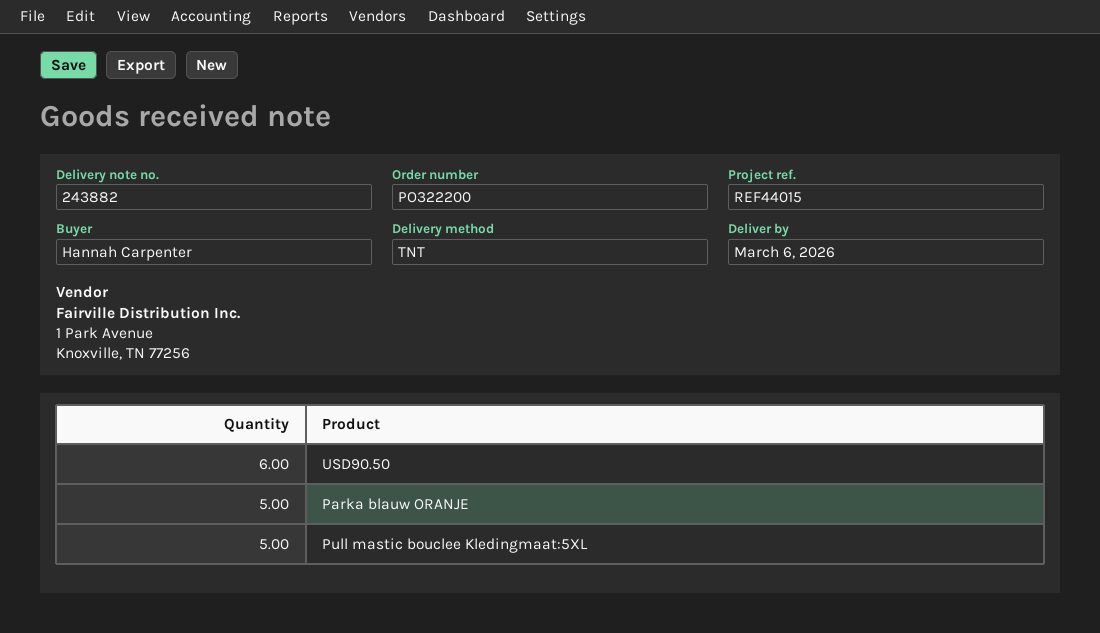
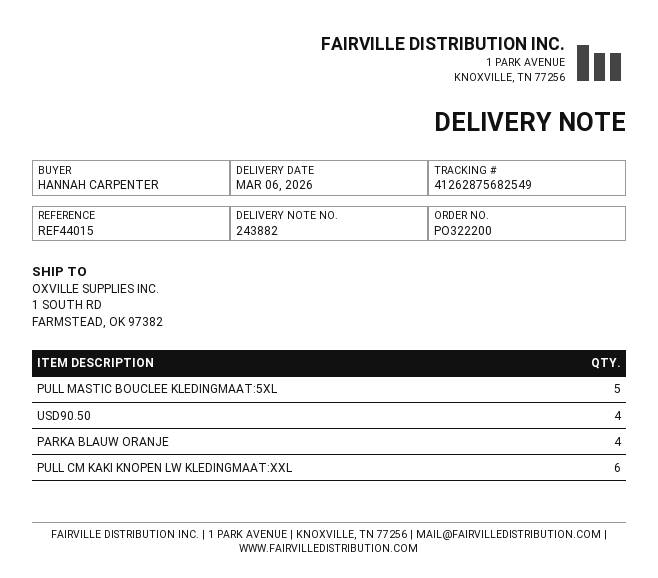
USD90.50: 6 -> 4
Parka blauw ORANJE: 5 -> 4
PULL CM KAKI KNOPEN LW KLEDINGMAAT:XXL: none -> 6

